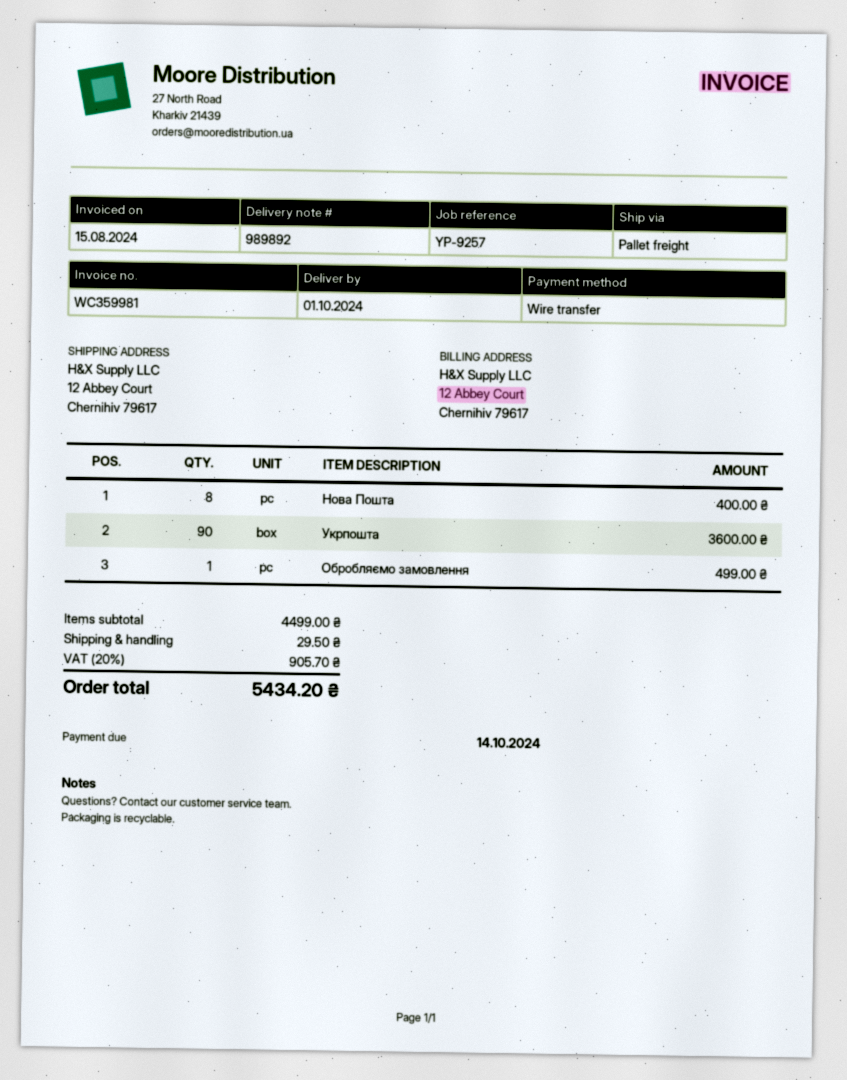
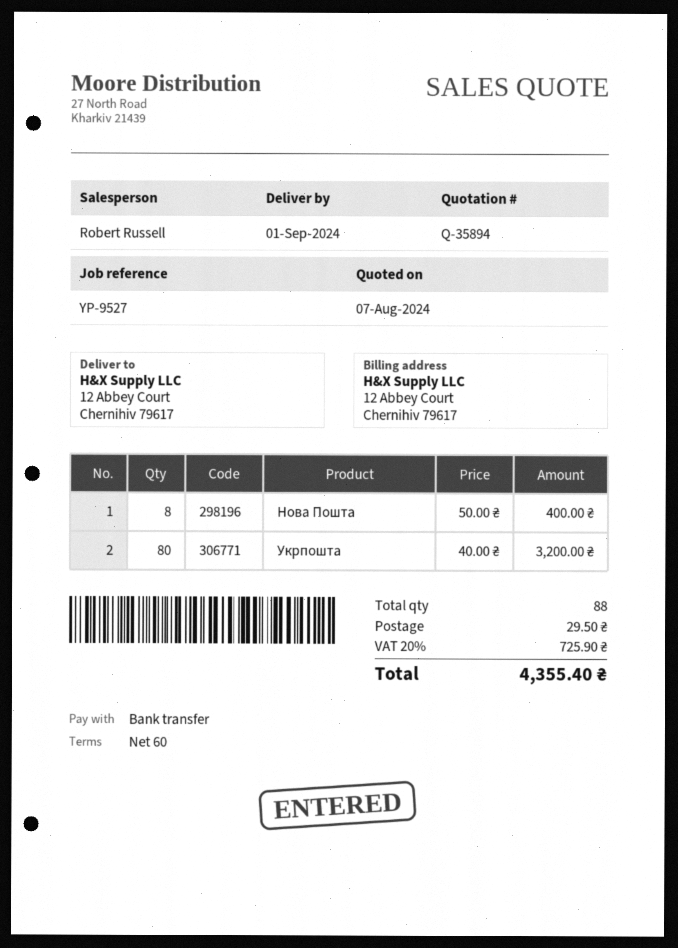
delivery date: 2024-10-01 -> 2024-09-01
reference: YP-9257 -> YP-9527
Укрпошта: 90 for 3600.00 -> 80 for 3200.00
Обробляємо замовлення: 1 for 499.00 -> none
tax: 20% = 905.70 -> 20% = 725.90
total: 5434.20 -> 4355.40

